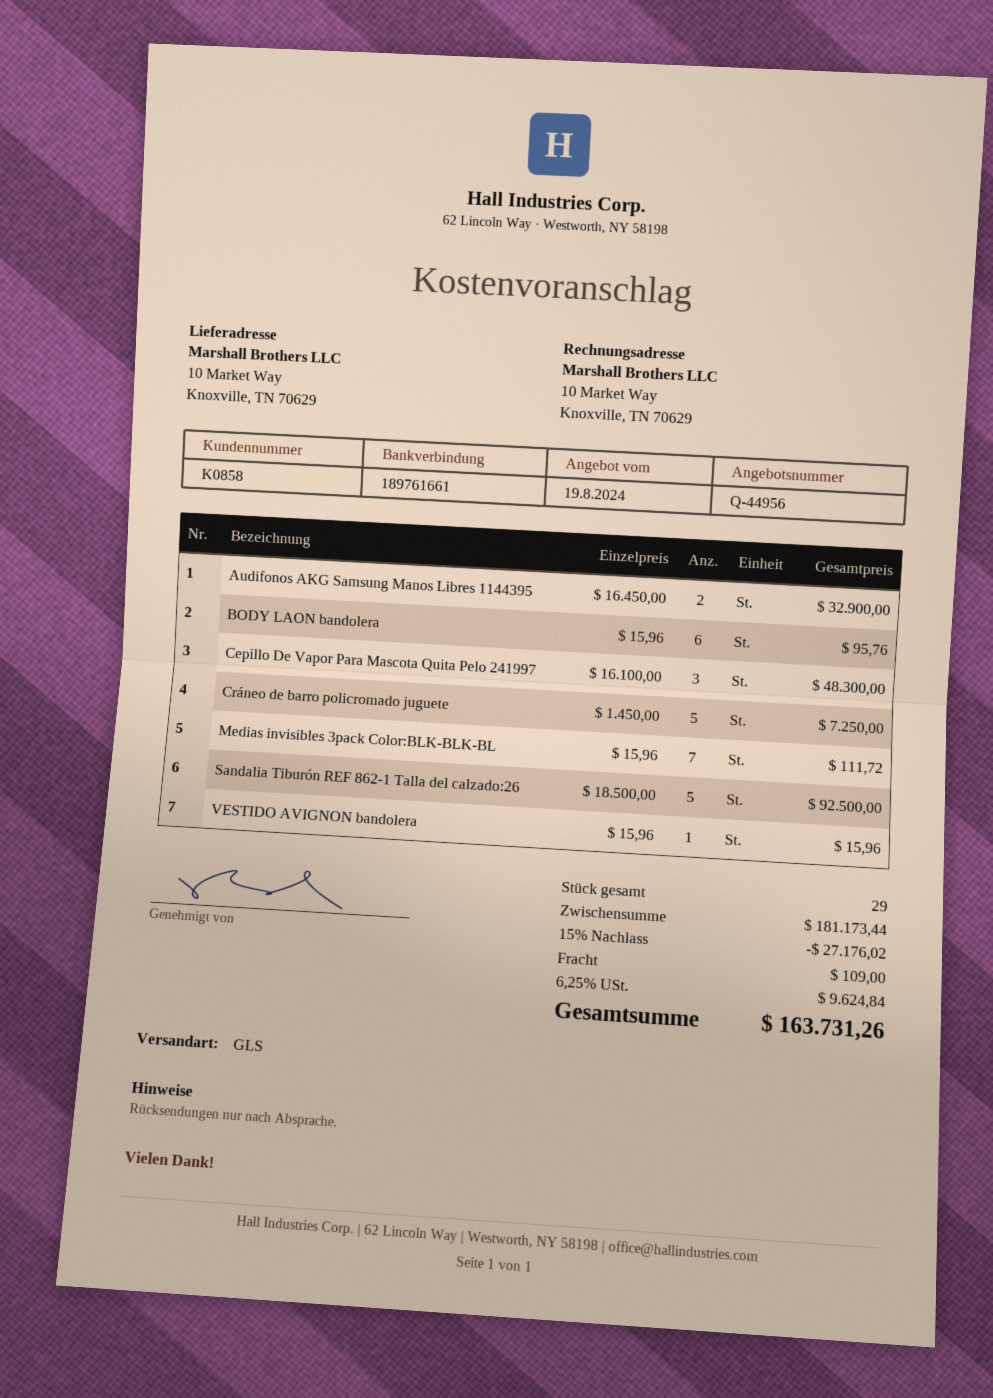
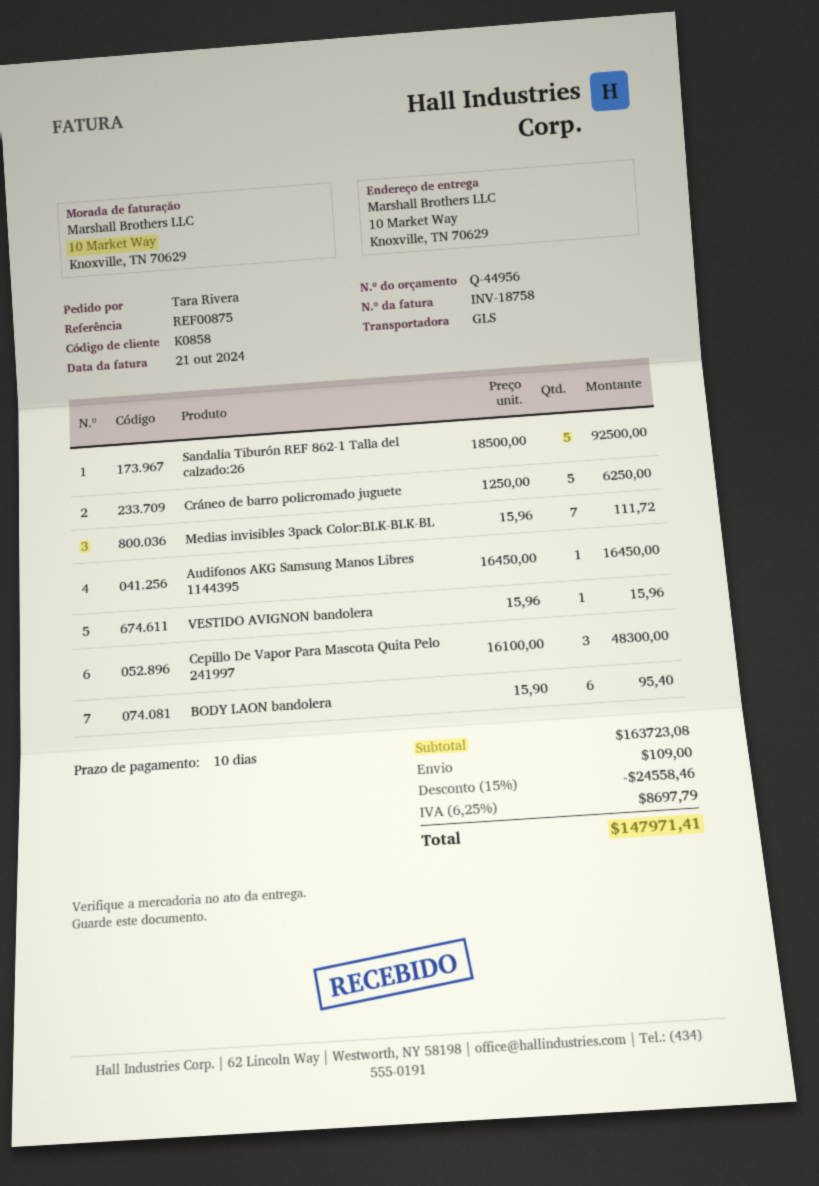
Audifonos AKG Samsung Manos Libres 1144395: 2 x 16450.00 = 32900.00 -> 1 x 16450.00 = 16450.00
BODY LAON bandolera: 6 x 15.96 = 95.76 -> 6 x 15.90 = 95.40
Cráneo de barro policromado juguete: 5 x 1450.00 = 7250.00 -> 5 x 1250.00 = 6250.00
subtotal: 181173.44 -> 163723.08
discount: 15% = 27176.02 -> 15% = 24558.46
tax: 6.25% = 9624.84 -> 6.25% = 8697.79
total: 163731.26 -> 147971.41

